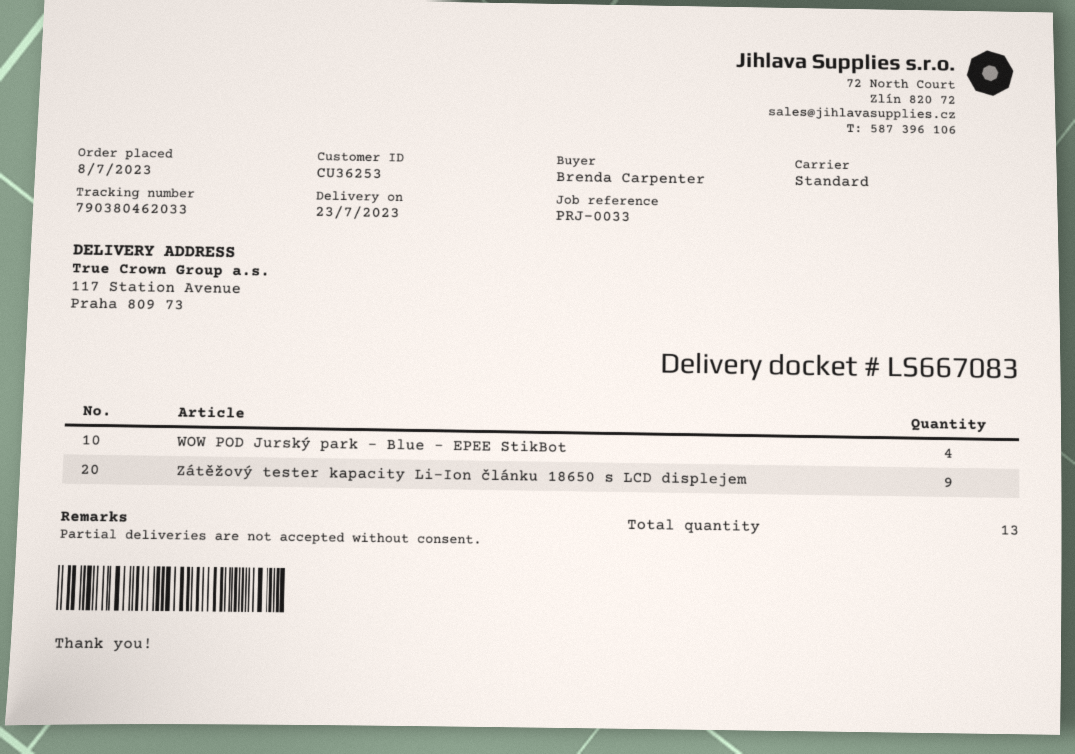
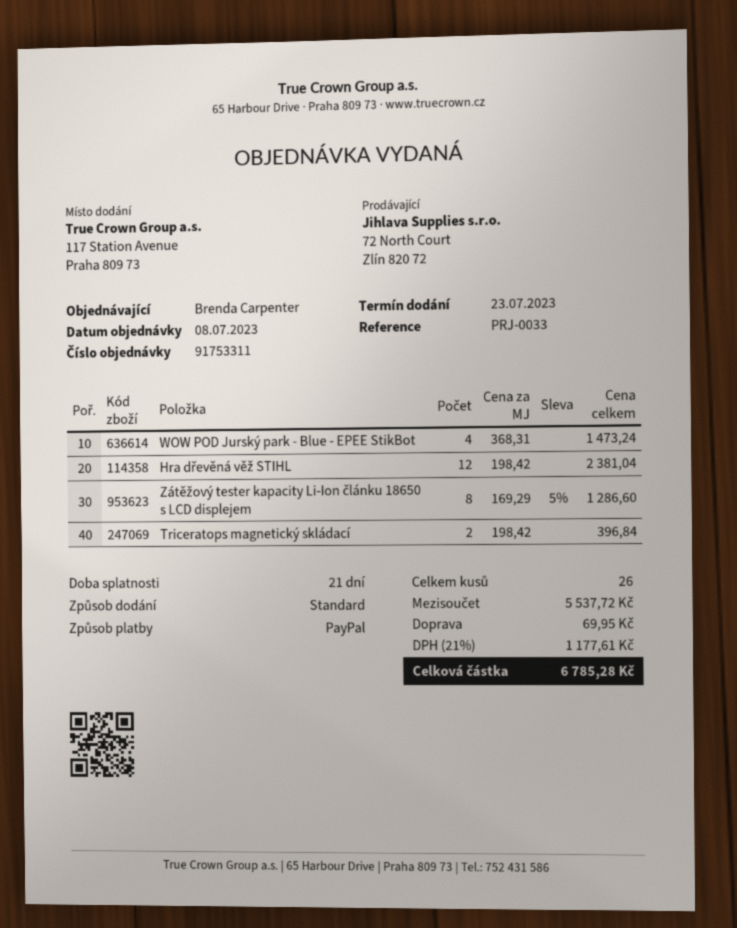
Zátěžový tester kapacity Li-Ion článku 18650 s LCD displejem: 9 -> 8
Hra dřevěná věž STIHL: none -> 12
Triceratops magnetický skládací: none -> 2
total quantity: 13 -> 26

